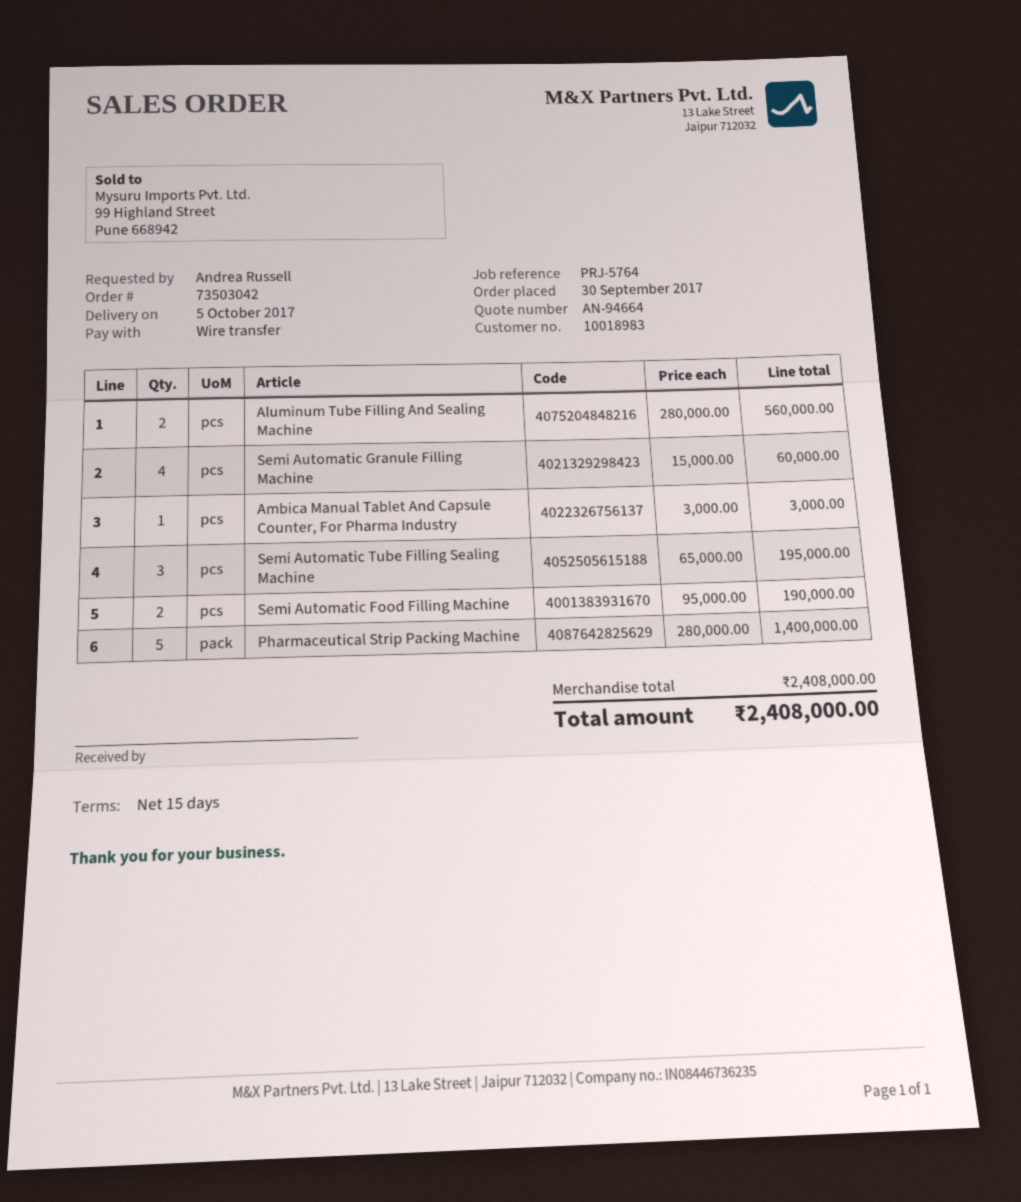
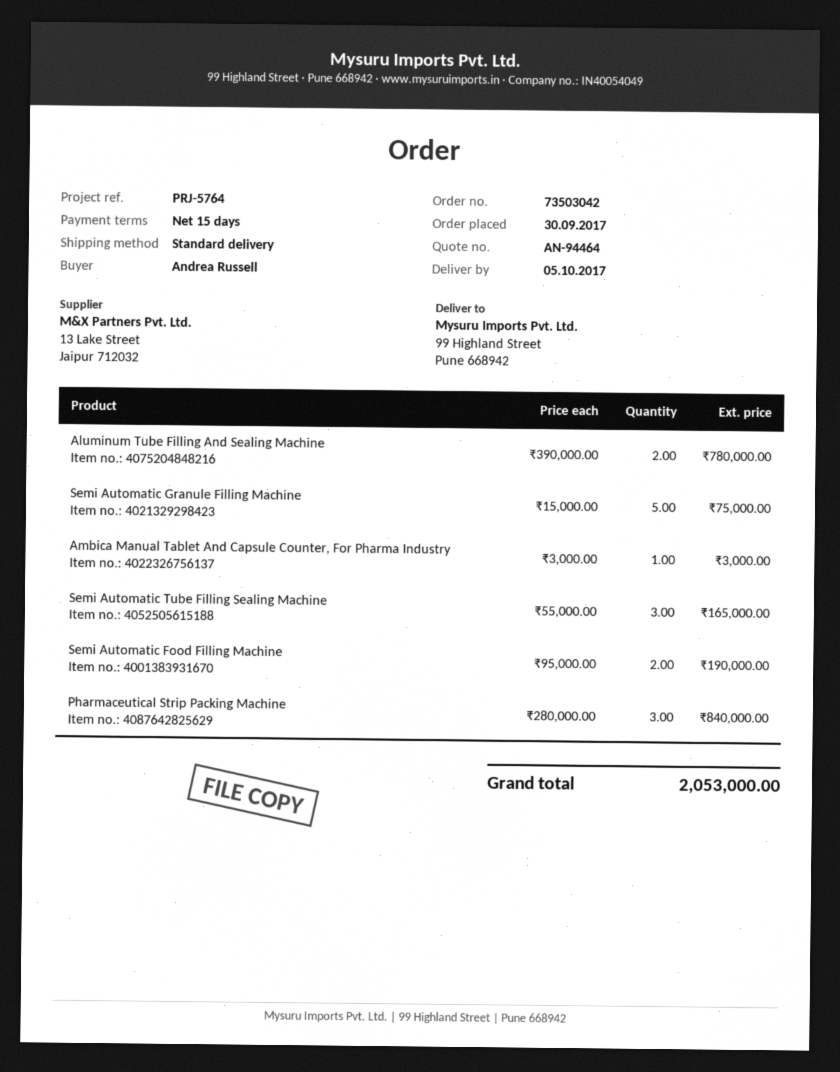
quote number: AN-94664 -> AN-94464
Aluminum Tube Filling And Sealing Machine: 2 x 280000.00 = 560000.00 -> 2 x 390000.00 = 780000.00
Semi Automatic Granule Filling Machine: 4 x 15000.00 = 60000.00 -> 5 x 15000.00 = 75000.00
Semi Automatic Tube Filling Sealing Machine: 3 x 65000.00 = 195000.00 -> 3 x 55000.00 = 165000.00
Pharmaceutical Strip Packing Machine: 5 x 280000.00 = 1400000.00 -> 3 x 280000.00 = 840000.00
total: 2408000.00 -> 2053000.00

